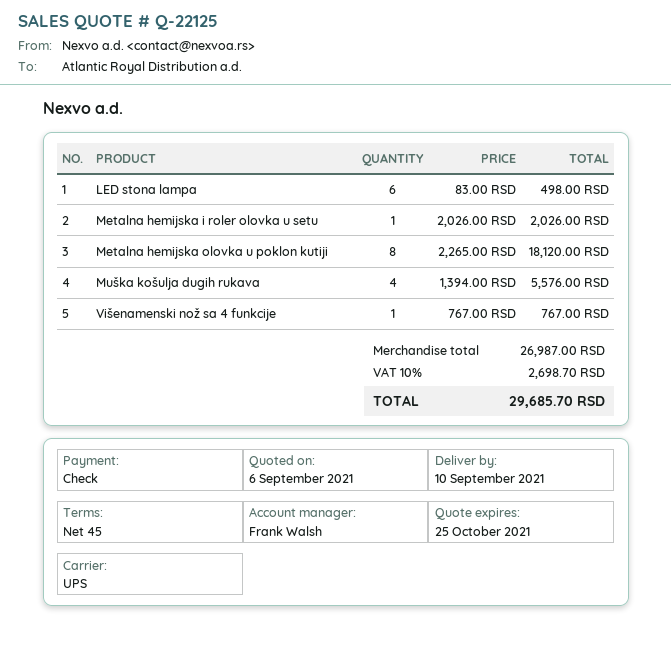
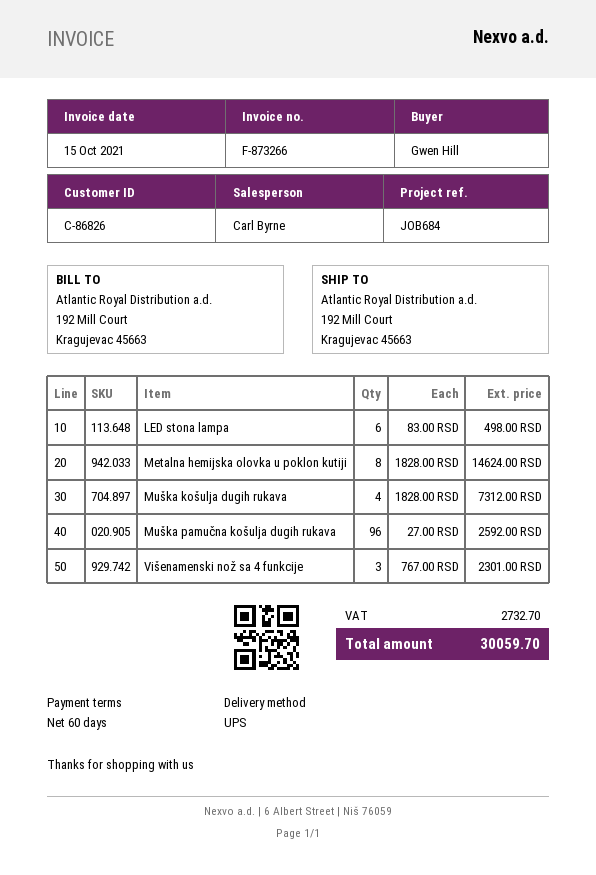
payment terms: 45 days -> 60 days
sales rep: Frank Walsh -> Carl Byrne
Metalna hemijska i roler olovka u setu: 1 x 2026.00 = 2026.00 -> none
Metalna hemijska olovka u poklon kutiji: 8 x 2265.00 = 18120.00 -> 8 x 1828.00 = 14624.00
Muška košulja dugih rukava: 4 x 1394.00 = 5576.00 -> 4 x 1828.00 = 7312.00
Višenamenski nož sa 4 funkcije: 1 x 767.00 = 767.00 -> 3 x 767.00 = 2301.00
Muška pamučna košulja dugih rukava: none -> 96 x 27.00 = 2592.00
tax: 2698.70 -> 2732.70
total: 29685.70 -> 30059.70

